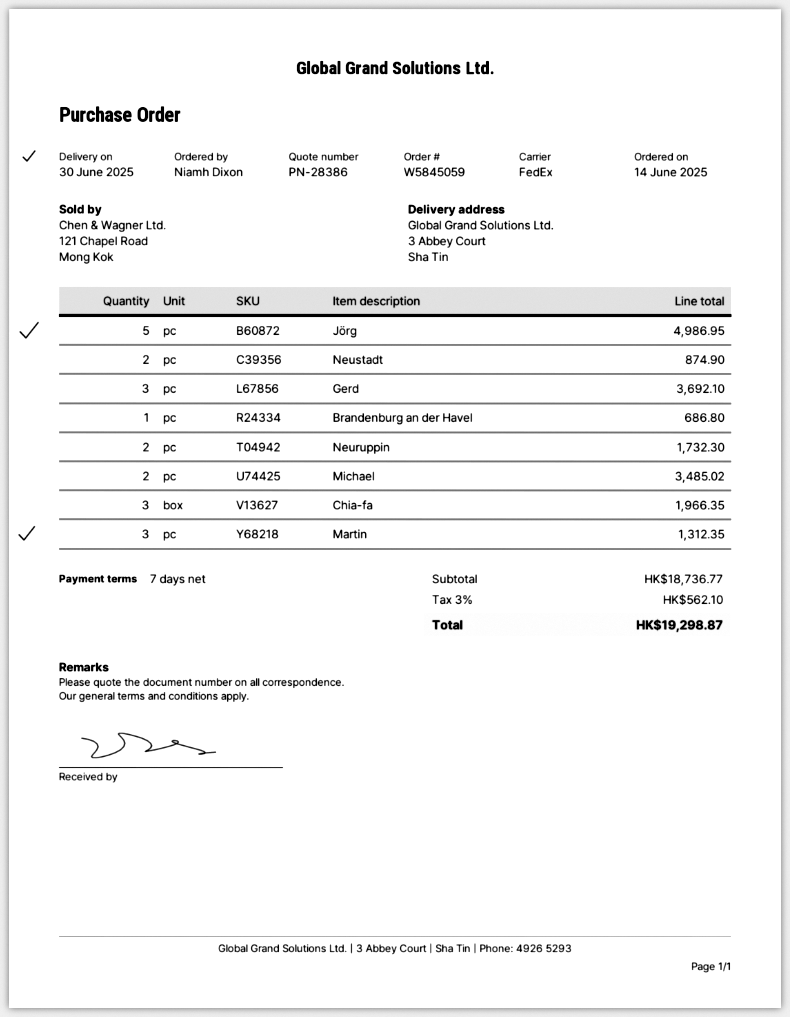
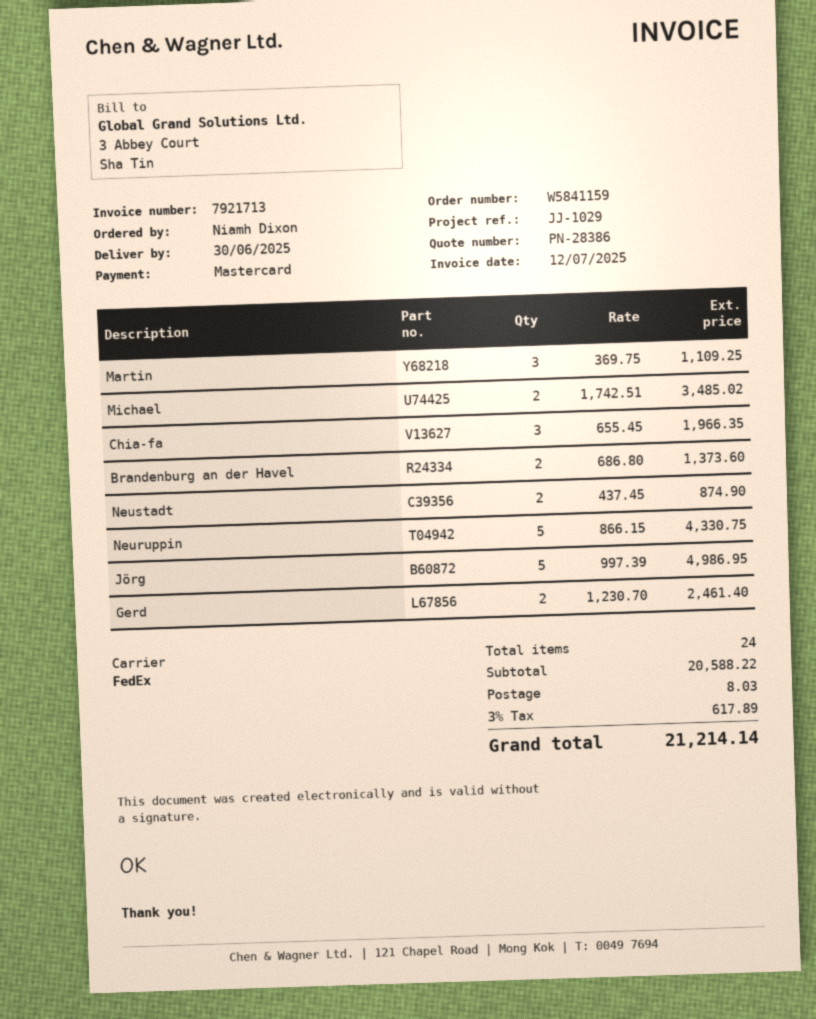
order number: W5845059 -> W5841159
Gerd: 3 for 3692.10 -> 2 for 2461.40
Brandenburg an der Havel: 1 for 686.80 -> 2 for 1373.60
Neuruppin: 2 for 1732.30 -> 5 for 4330.75
Martin: 3 for 1312.35 -> 3 for 1109.25
subtotal: 18736.77 -> 20588.22
shipping: none -> 8.03
tax: 3% = 562.10 -> 3% = 617.89
total: 19298.87 -> 21214.14

